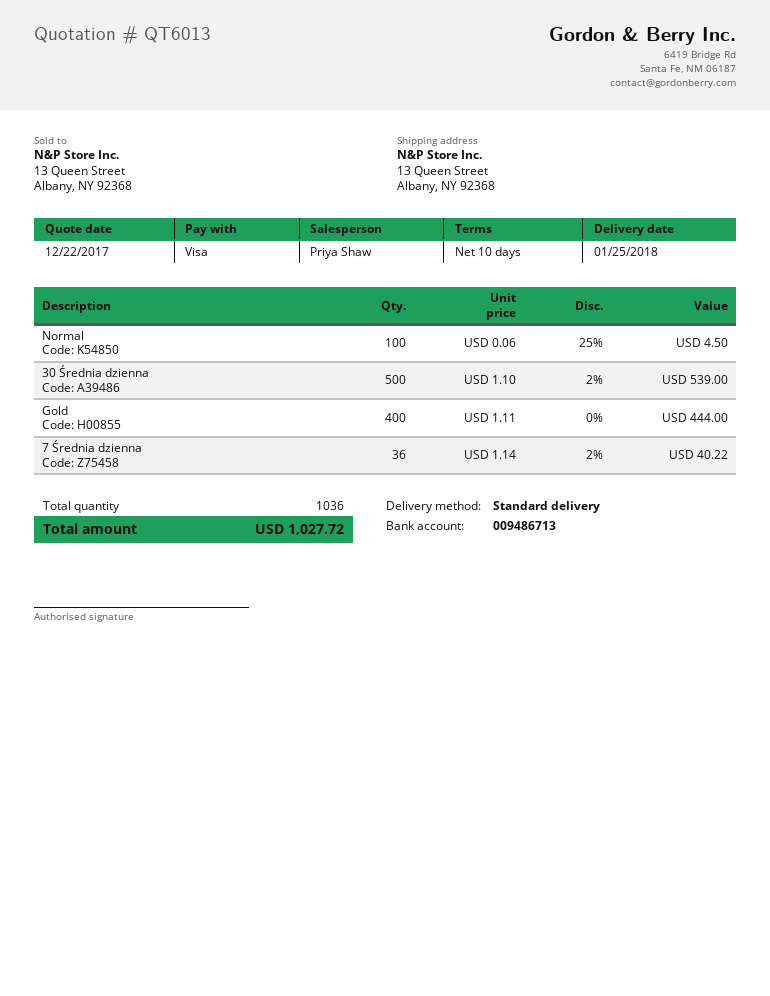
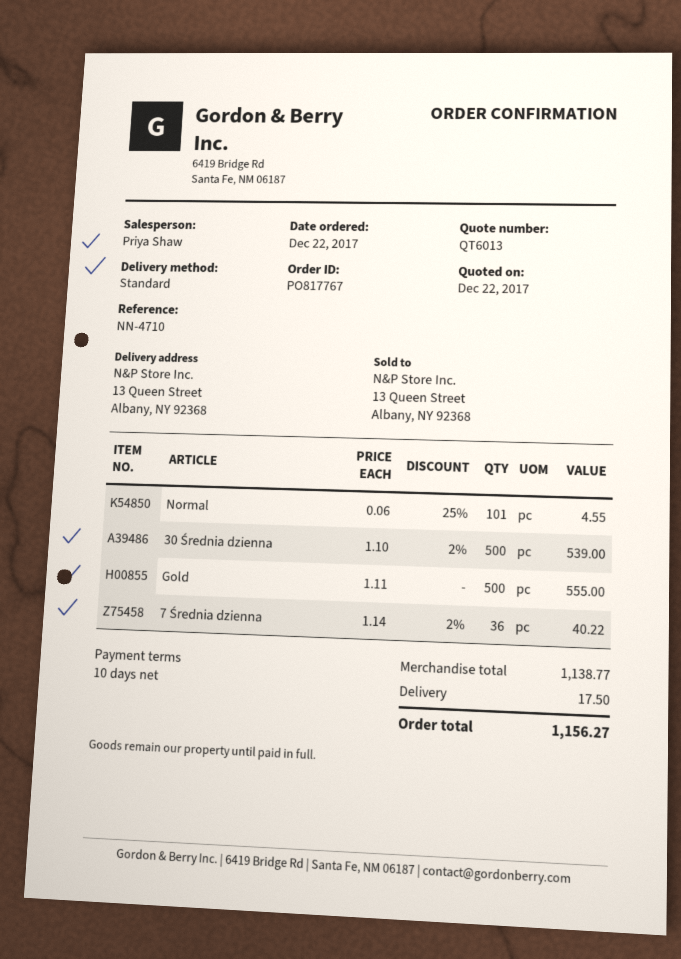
Normal: 100 x 0.06 - 25% = 4.50 -> 101 x 0.06 - 25% = 4.55
Gold: 400 x 1.11 = 444.00 -> 500 x 1.11 = 555.00
shipping: none -> 17.50
total: 1027.72 -> 1156.27

